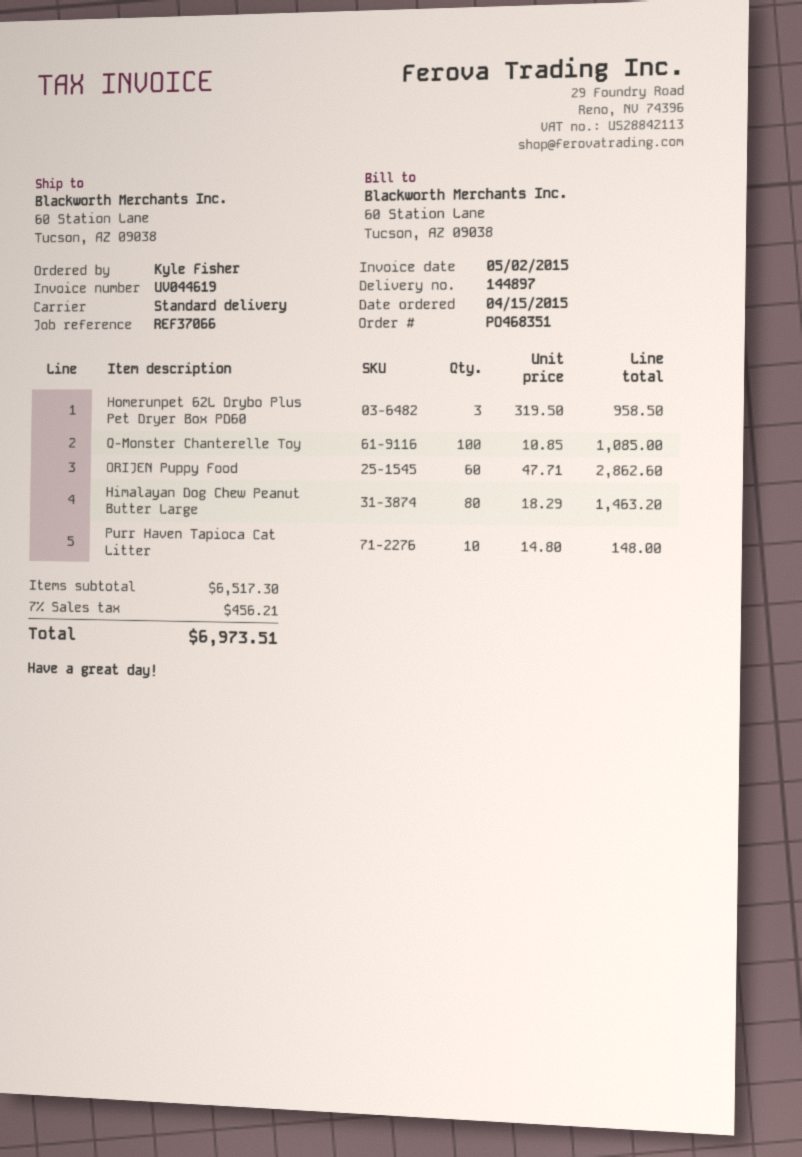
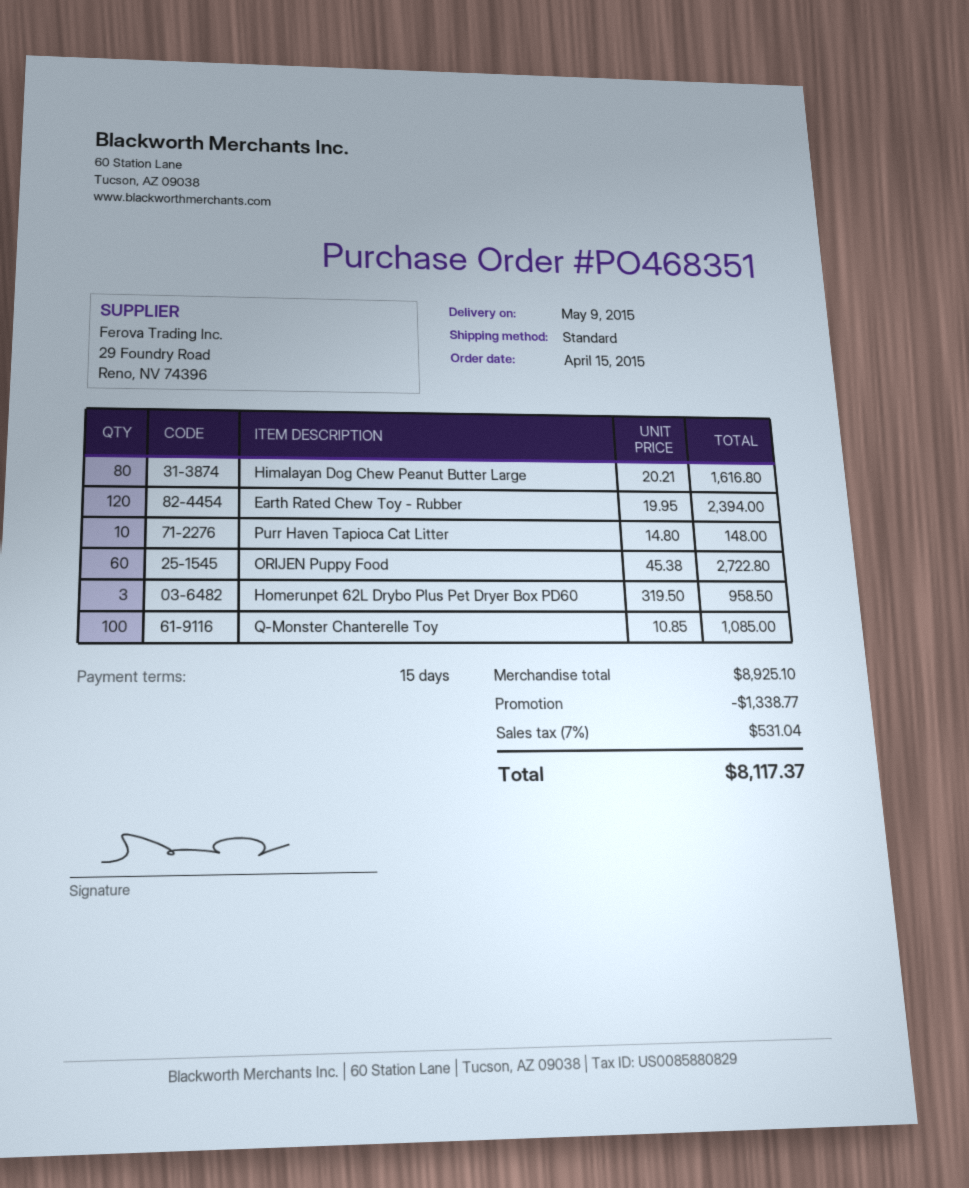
ORIJEN Puppy Food: 60 x 47.71 = 2862.60 -> 60 x 45.38 = 2722.80
Himalayan Dog Chew Peanut Butter Large: 80 x 18.29 = 1463.20 -> 80 x 20.21 = 1616.80
Earth Rated Chew Toy - Rubber: none -> 120 x 19.95 = 2394.00
subtotal: 6517.30 -> 8925.10
discount: none -> 1338.77
tax: 7% = 456.21 -> 7% = 531.04
total: 6973.51 -> 8117.37

